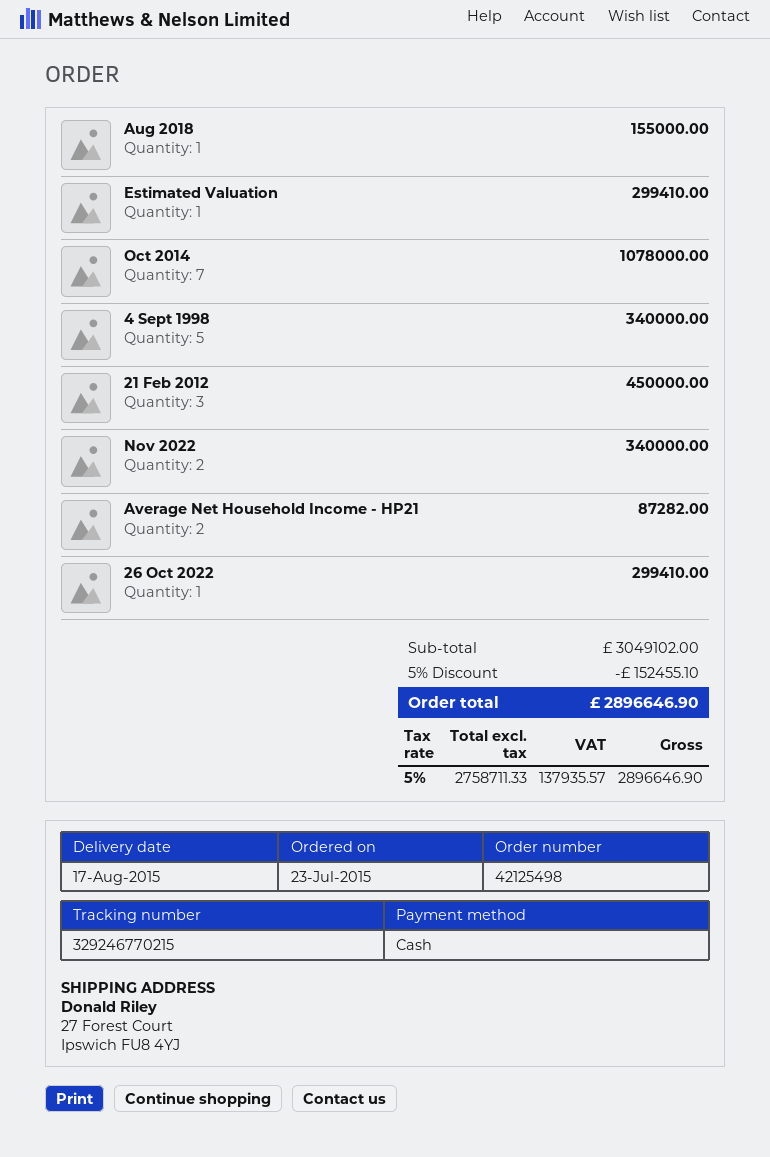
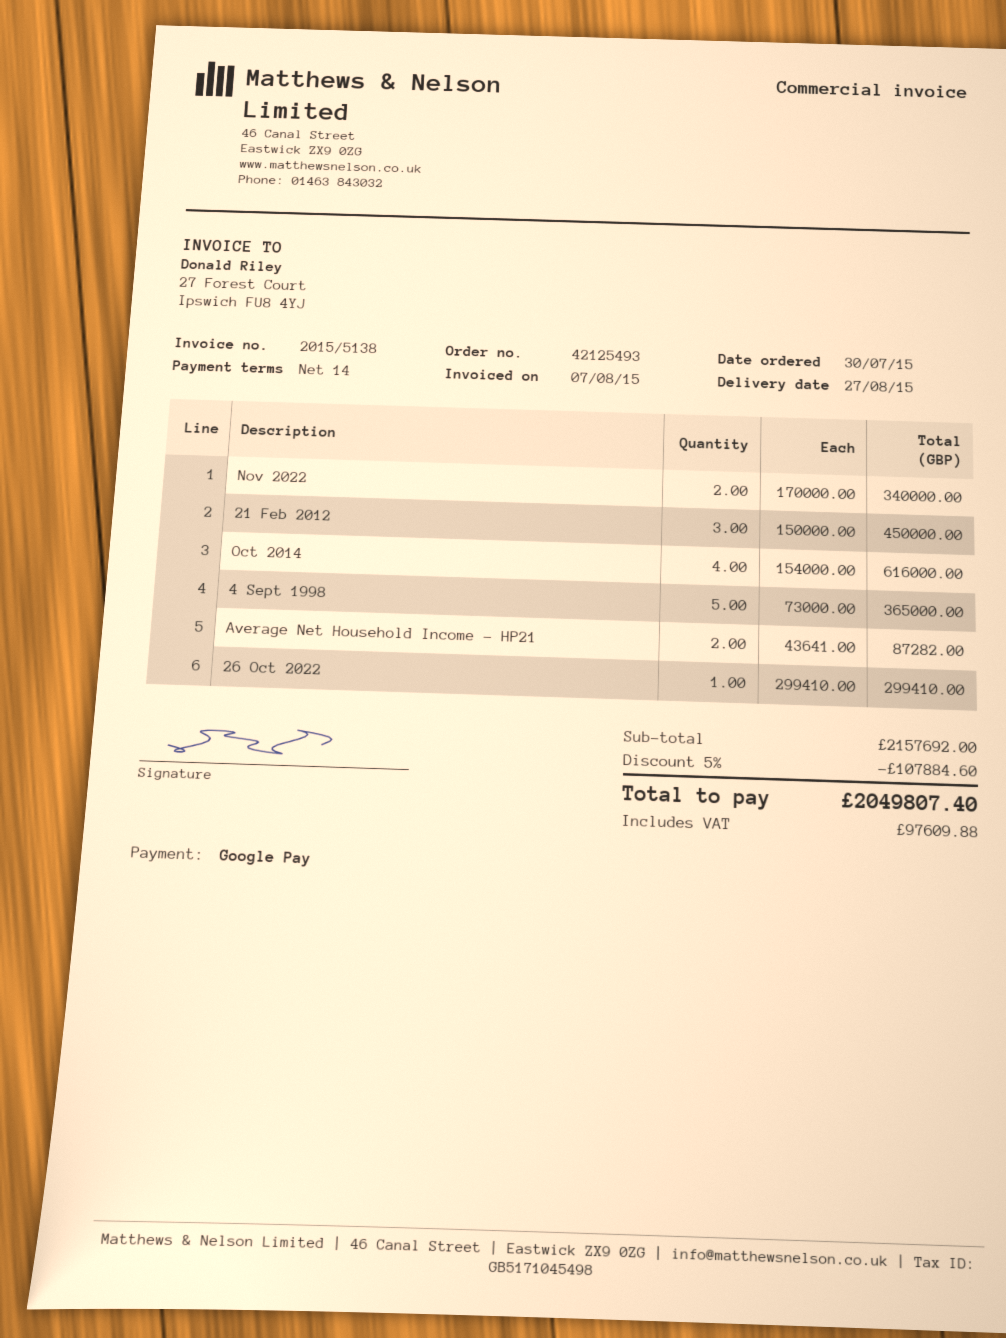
order number: 42125498 -> 42125493
order date: 2015-07-23 -> 2015-07-30
delivery date: 2015-08-17 -> 2015-08-27
payment method: cash -> Google Pay
Aug 2018: 1 for 155000.00 -> none
Estimated Valuation: 1 for 299410.00 -> none
Oct 2014: 7 for 1078000.00 -> 4 for 616000.00
4 Sept 1998: 5 for 340000.00 -> 5 for 365000.00
subtotal: 3049102.00 -> 2157692.00
discount: 5% = 152455.10 -> 5% = 107884.60
tax: 137935.57 -> 97609.88
total: 2896646.90 -> 2049807.40

